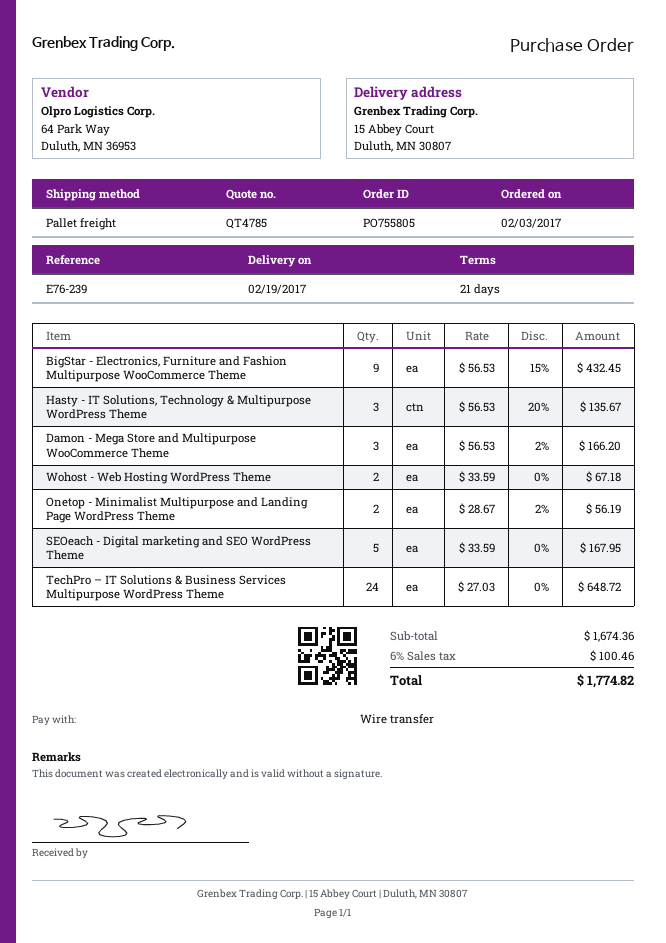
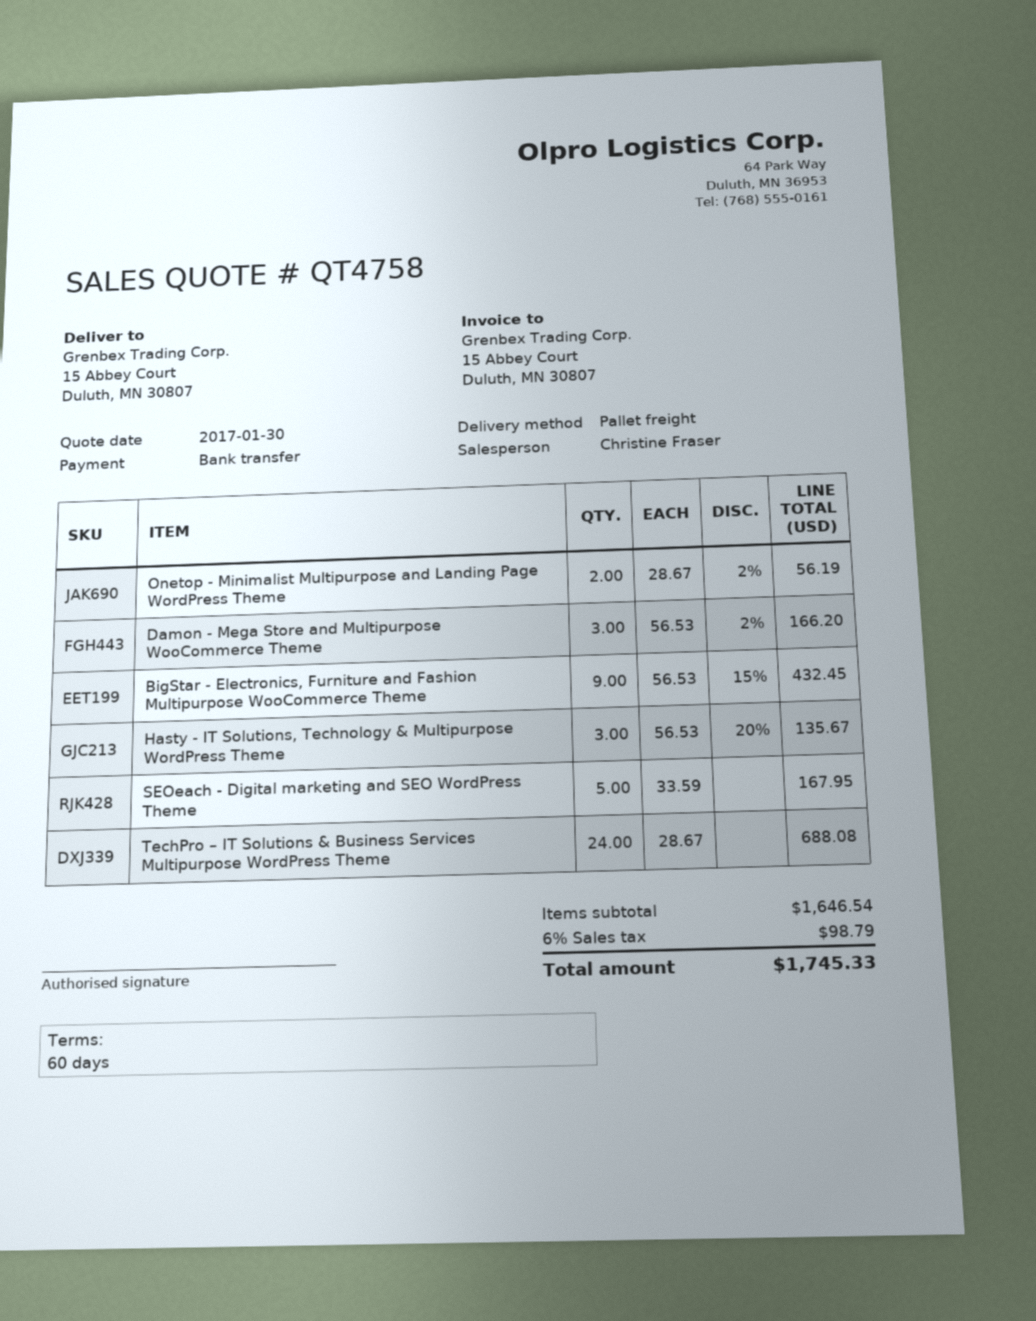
quote number: QT4785 -> QT4758
payment terms: 21 days -> 60 days
Wohost - Web Hosting WordPress Theme: 2 x 33.59 = 67.18 -> none
TechPro – IT Solutions & Business Services Multipurpose WordPress Theme: 24 x 27.03 = 648.72 -> 24 x 28.67 = 688.08
subtotal: 1674.36 -> 1646.54
tax: 6% = 100.46 -> 6% = 98.79
total: 1774.82 -> 1745.33

